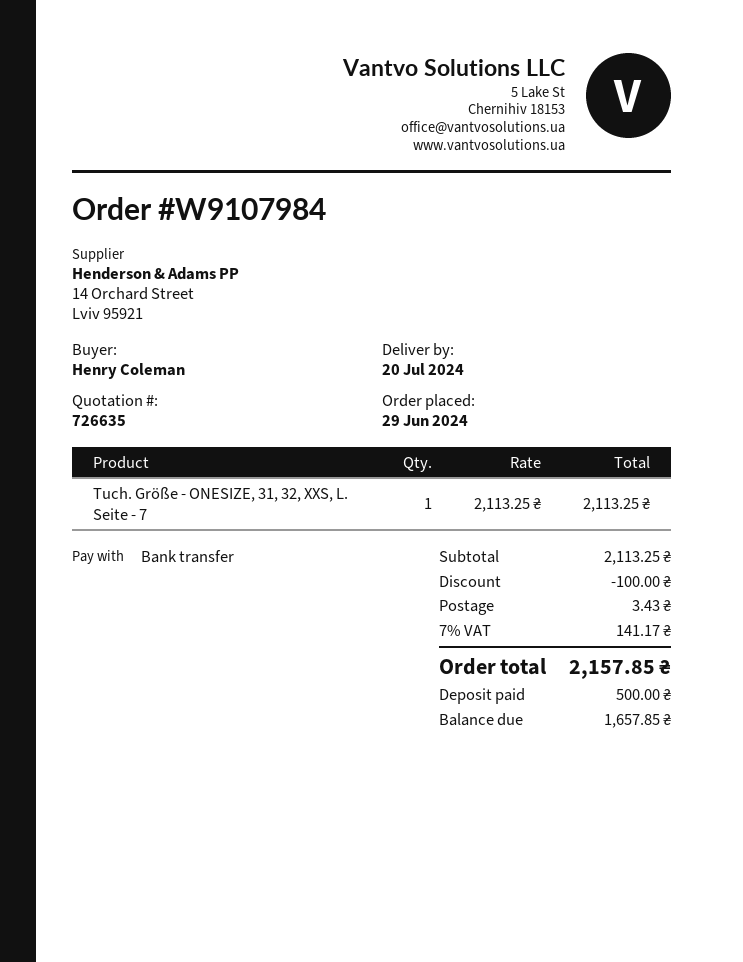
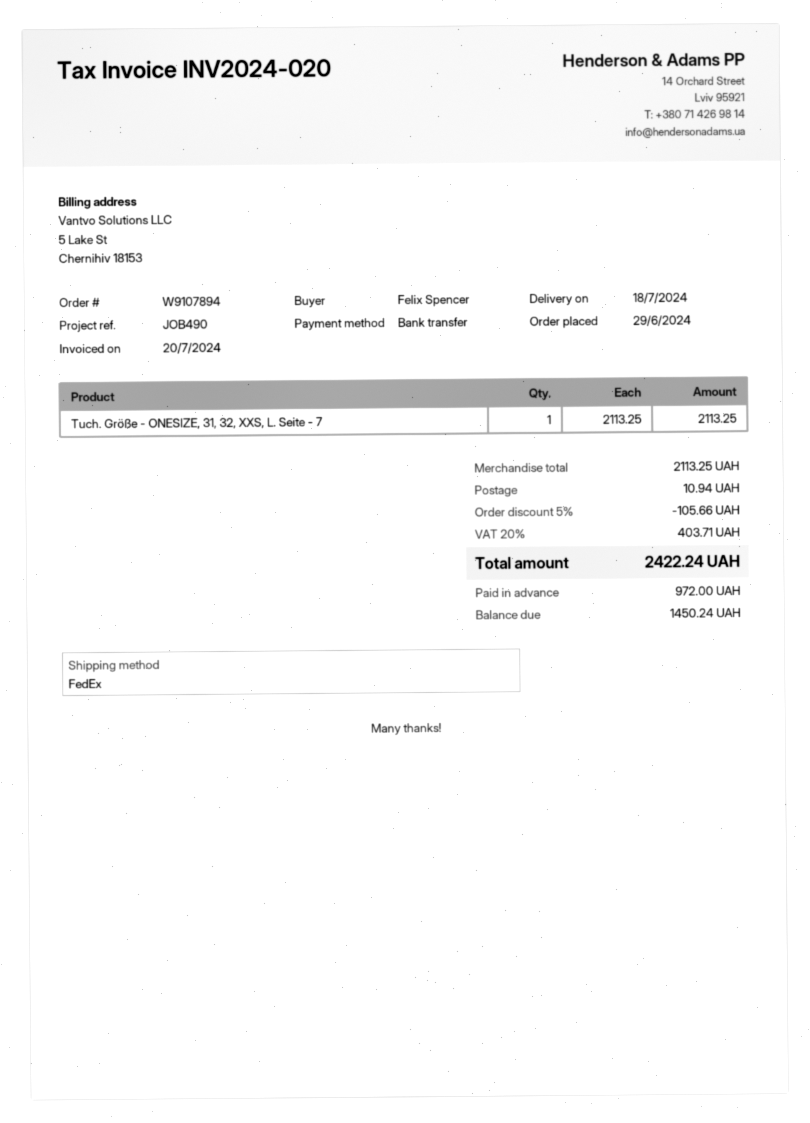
order number: W9107984 -> W9107894
delivery date: 2024-07-20 -> 2024-07-18
ordered by: Henry Coleman -> Felix Spencer
discount: 100.00 -> 105.66
shipping: 3.43 -> 10.94
tax: 7% = 141.17 -> 20% = 403.71
total: 2157.85 -> 2422.24
deposit: 500.00 -> 972.00
balance: 1657.85 -> 1450.24

